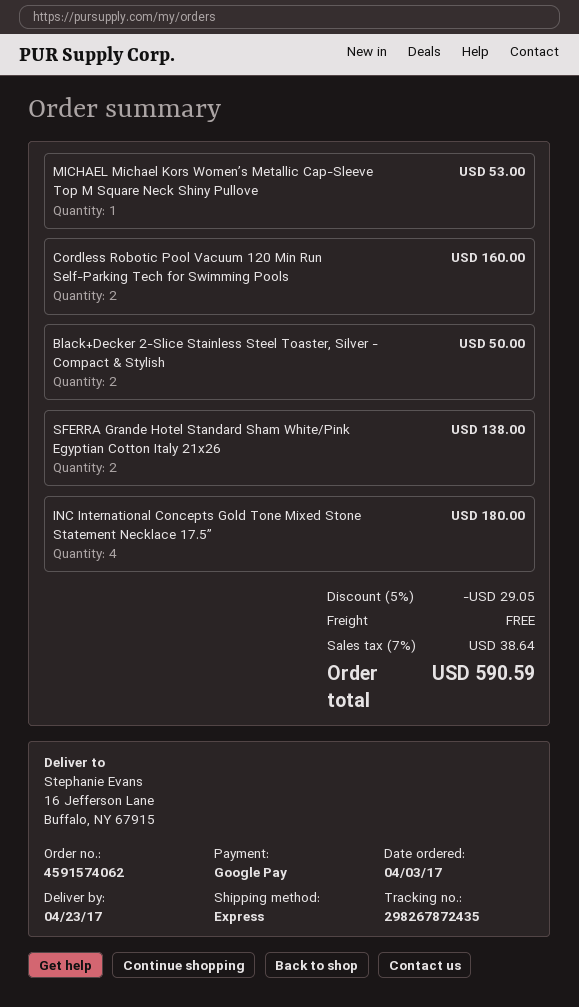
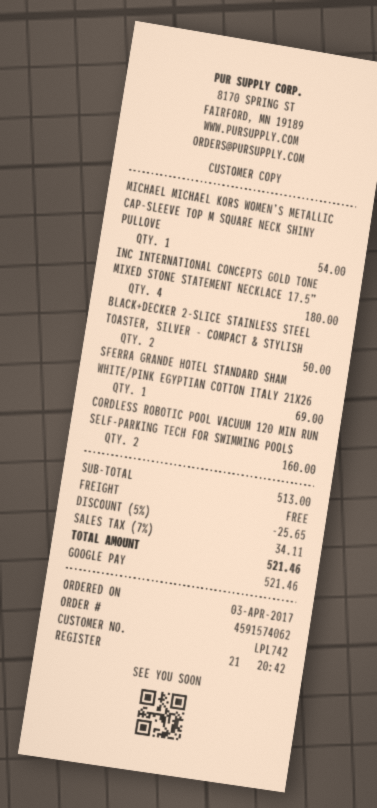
MICHAEL Michael Kors Women’s Metallic Cap-Sleeve Top M Square Neck Shiny Pullove: 1 for 53.00 -> 1 for 54.00
SFERRA Grande Hotel Standard Sham White/Pink Egyptian Cotton Italy 21x26: 2 for 138.00 -> 1 for 69.00
discount: 5% = 29.05 -> 5% = 25.65
tax: 7% = 38.64 -> 7% = 34.11
total: 590.59 -> 521.46

